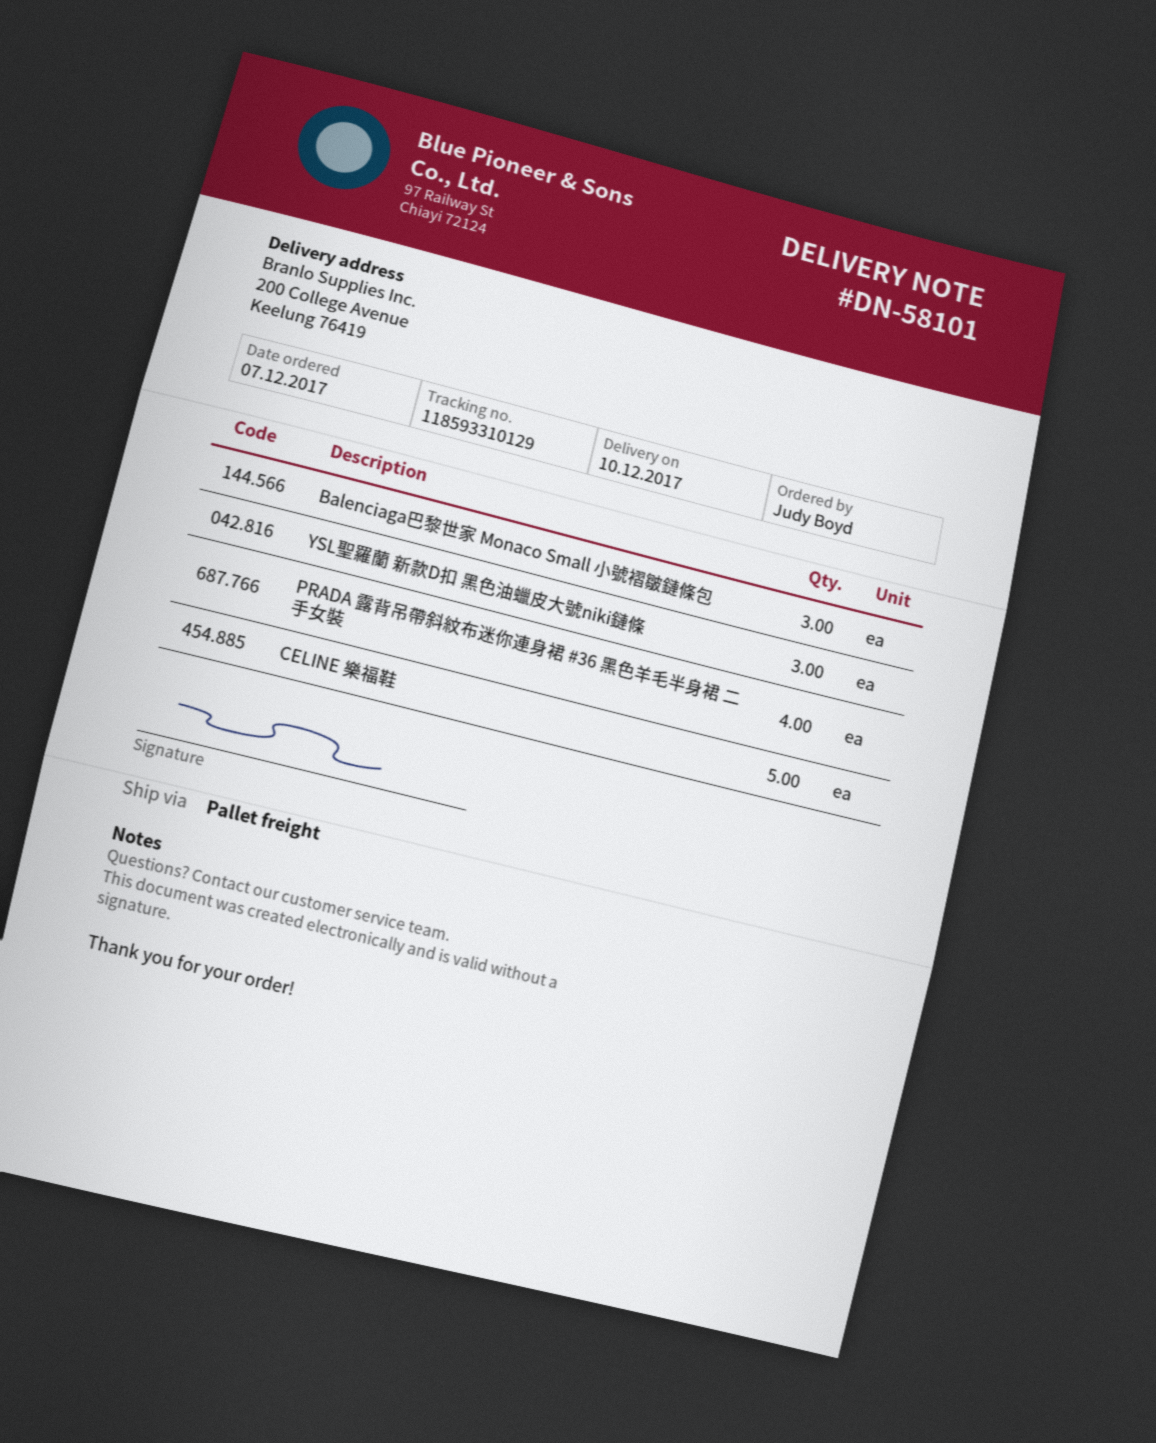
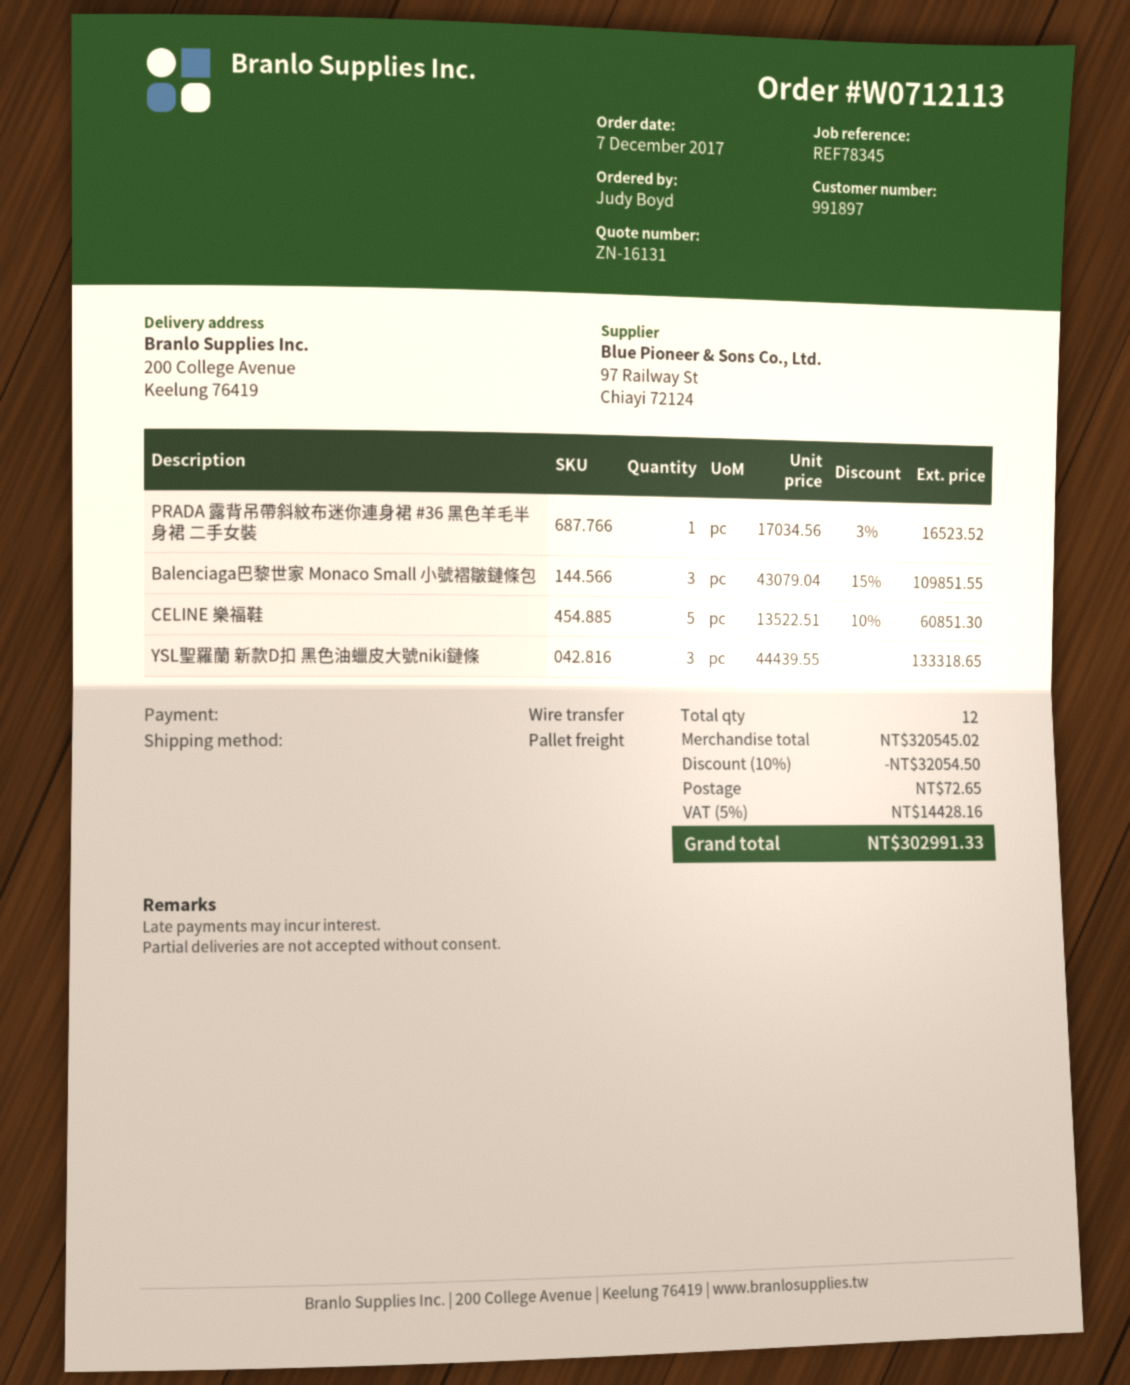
PRADA 露背吊帶斜紋布迷你連身裙 #36 黑色羊毛半身裙 二手女裝: 4 -> 1

